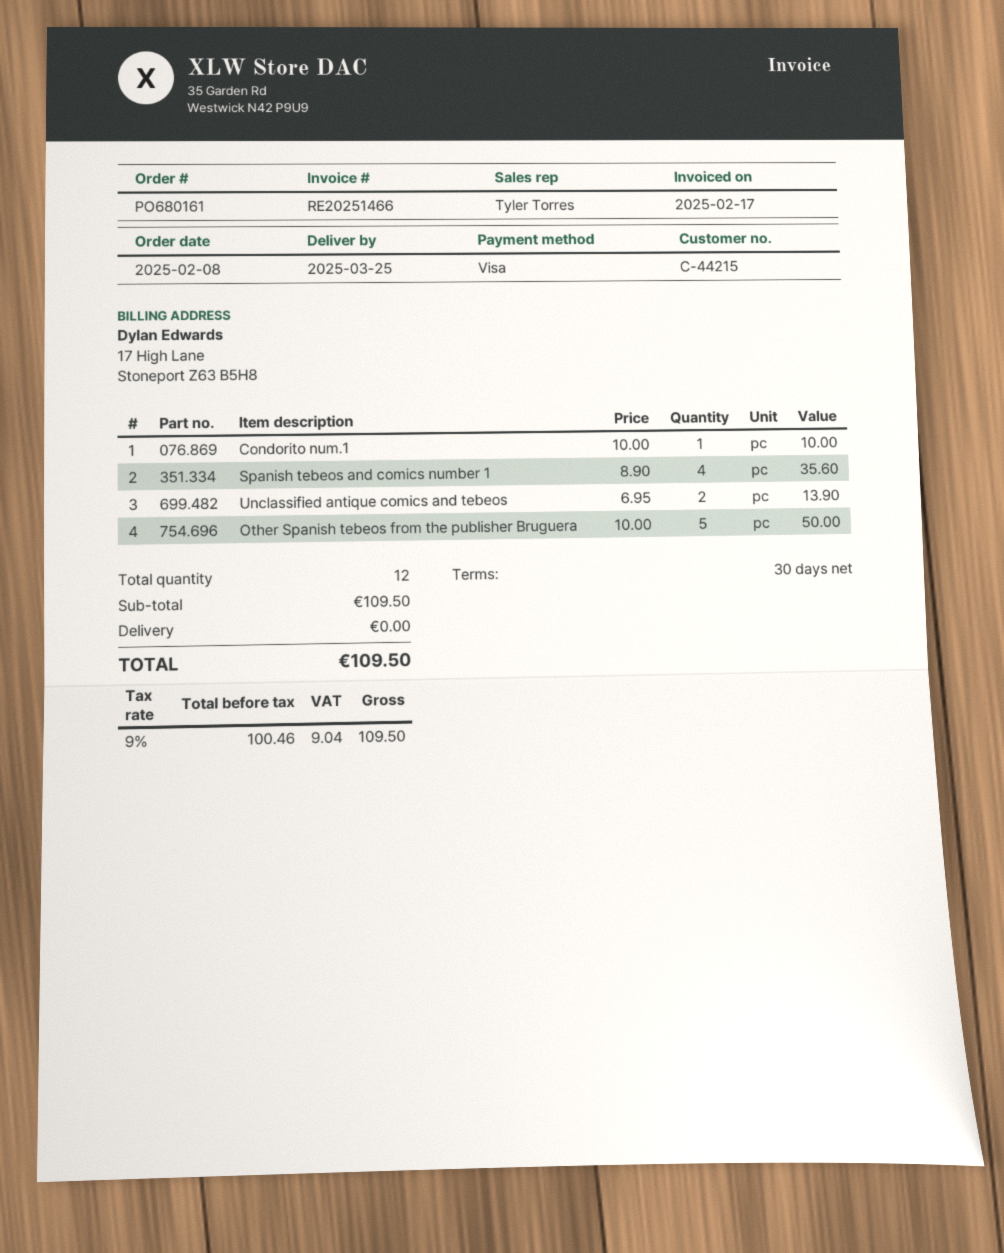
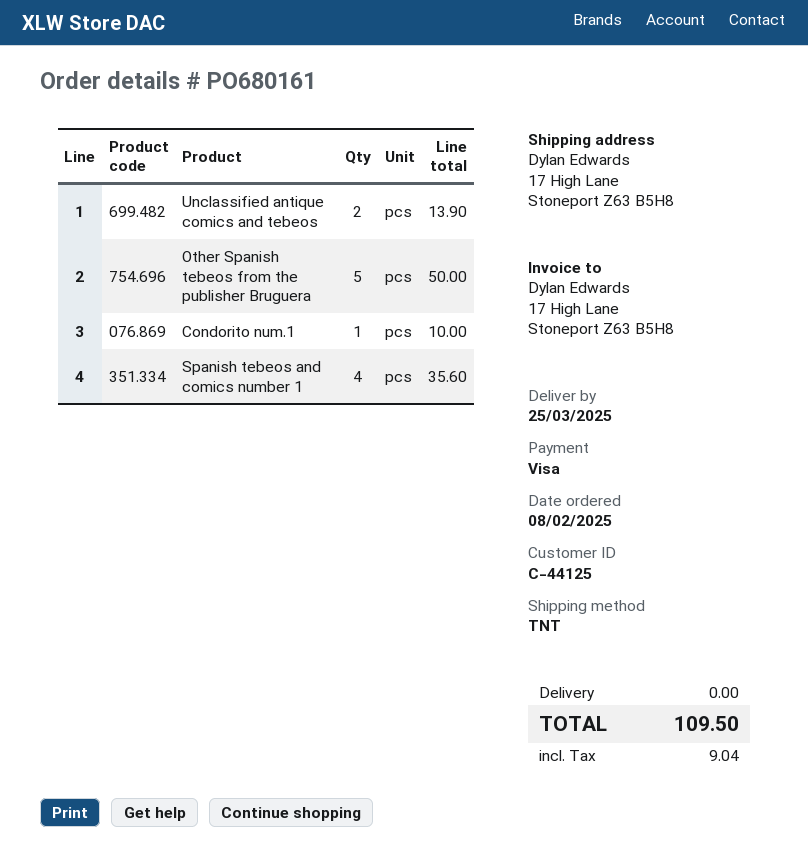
customer number: C-44215 -> C-44125

